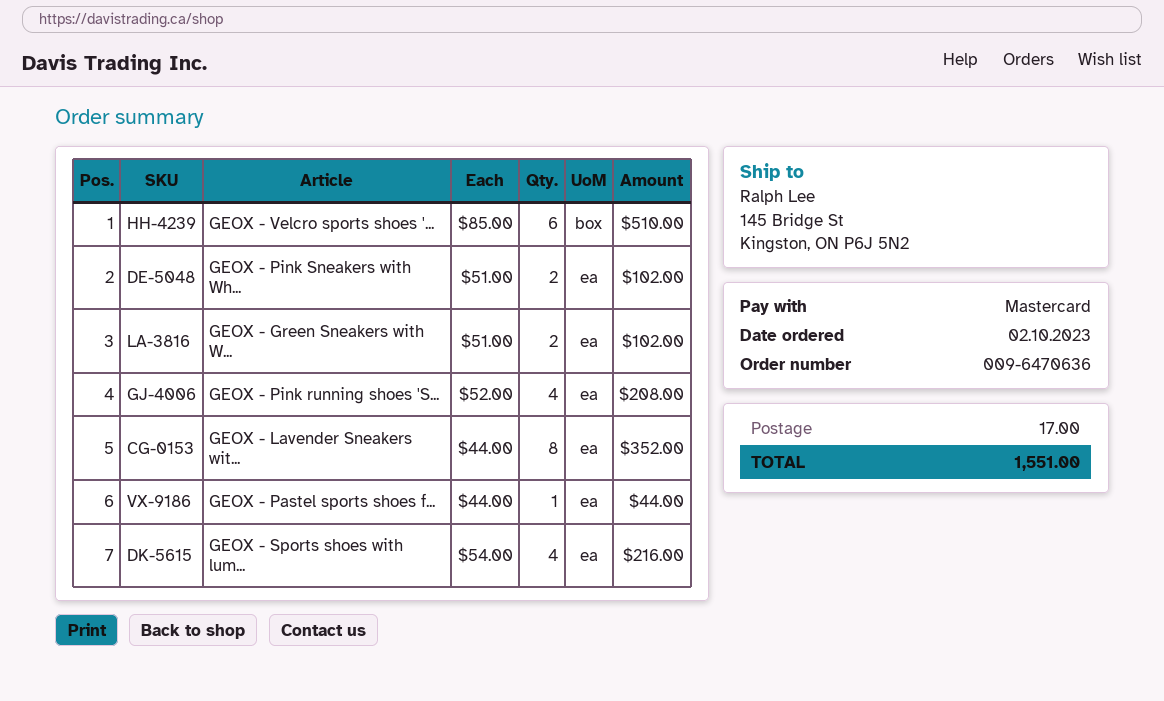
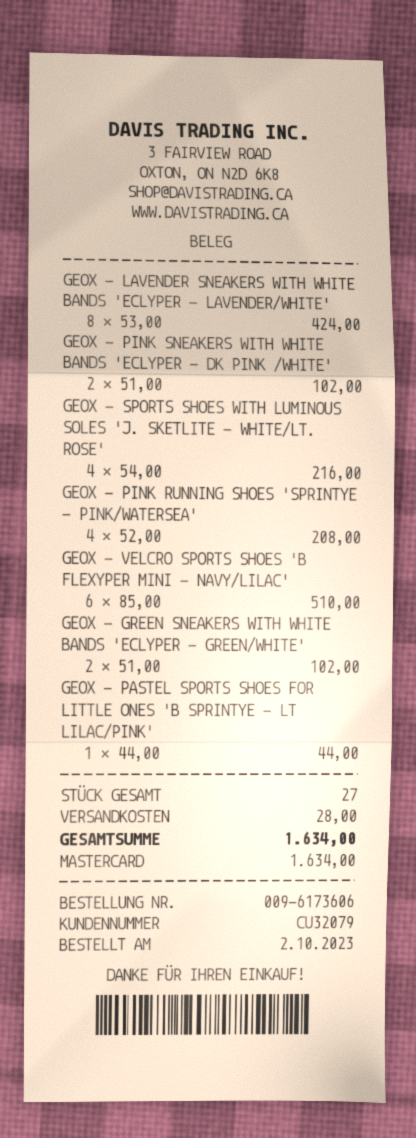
order number: 009-6470636 -> 009-6173606
GEOX - Lavender Sneakers wit...: 8 x 44.00 = 352.00 -> 8 x 53.00 = 424.00
shipping: 17.00 -> 28.00
total: 1551.00 -> 1634.00

